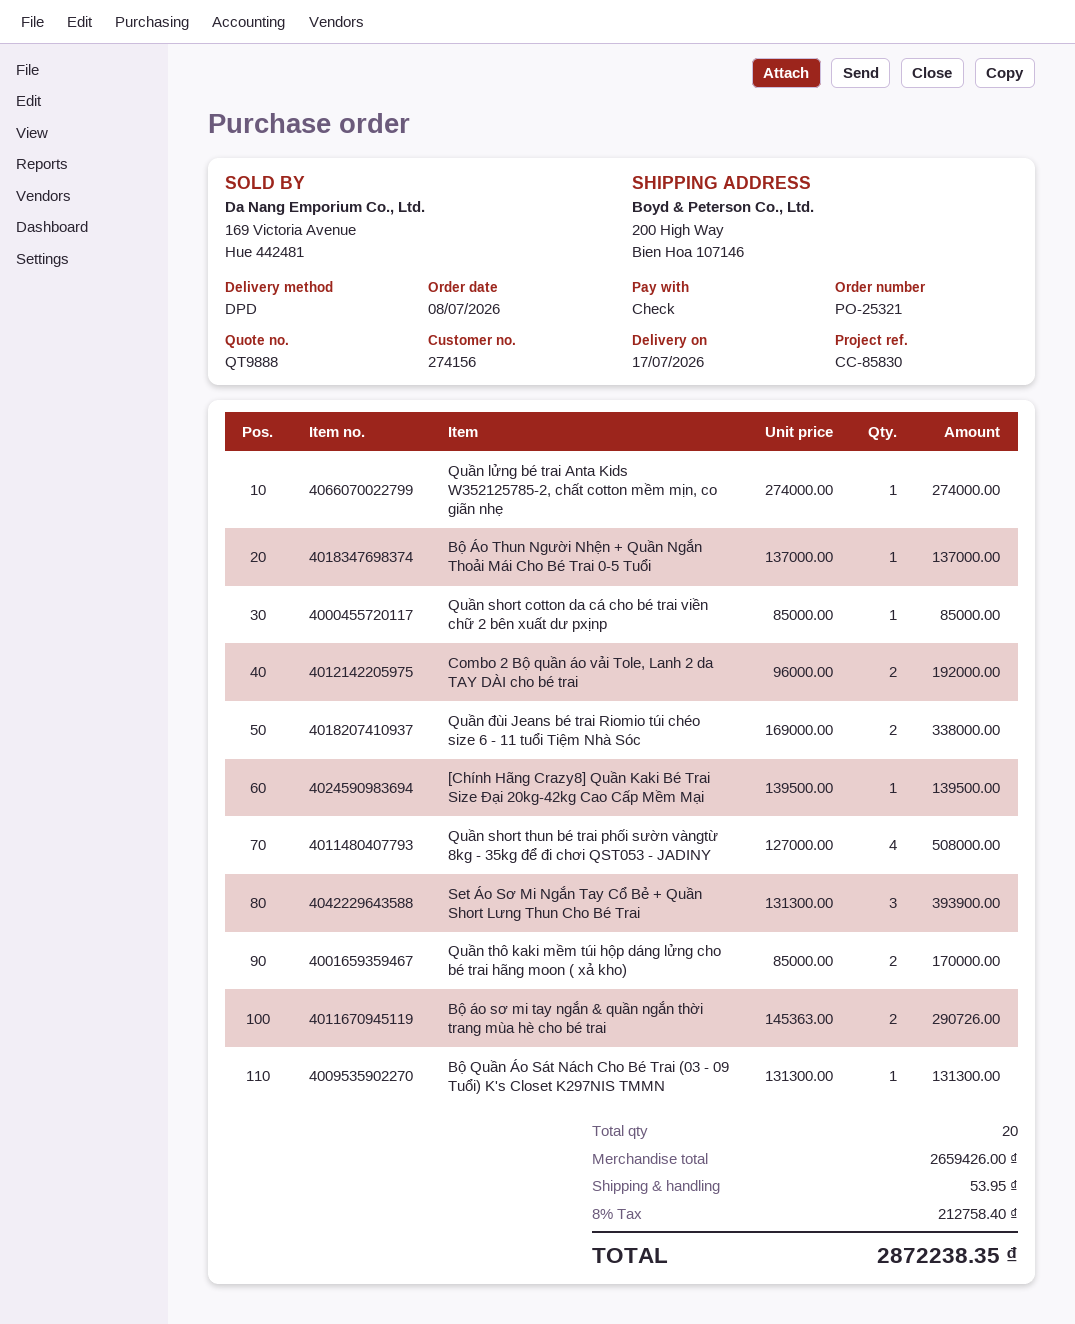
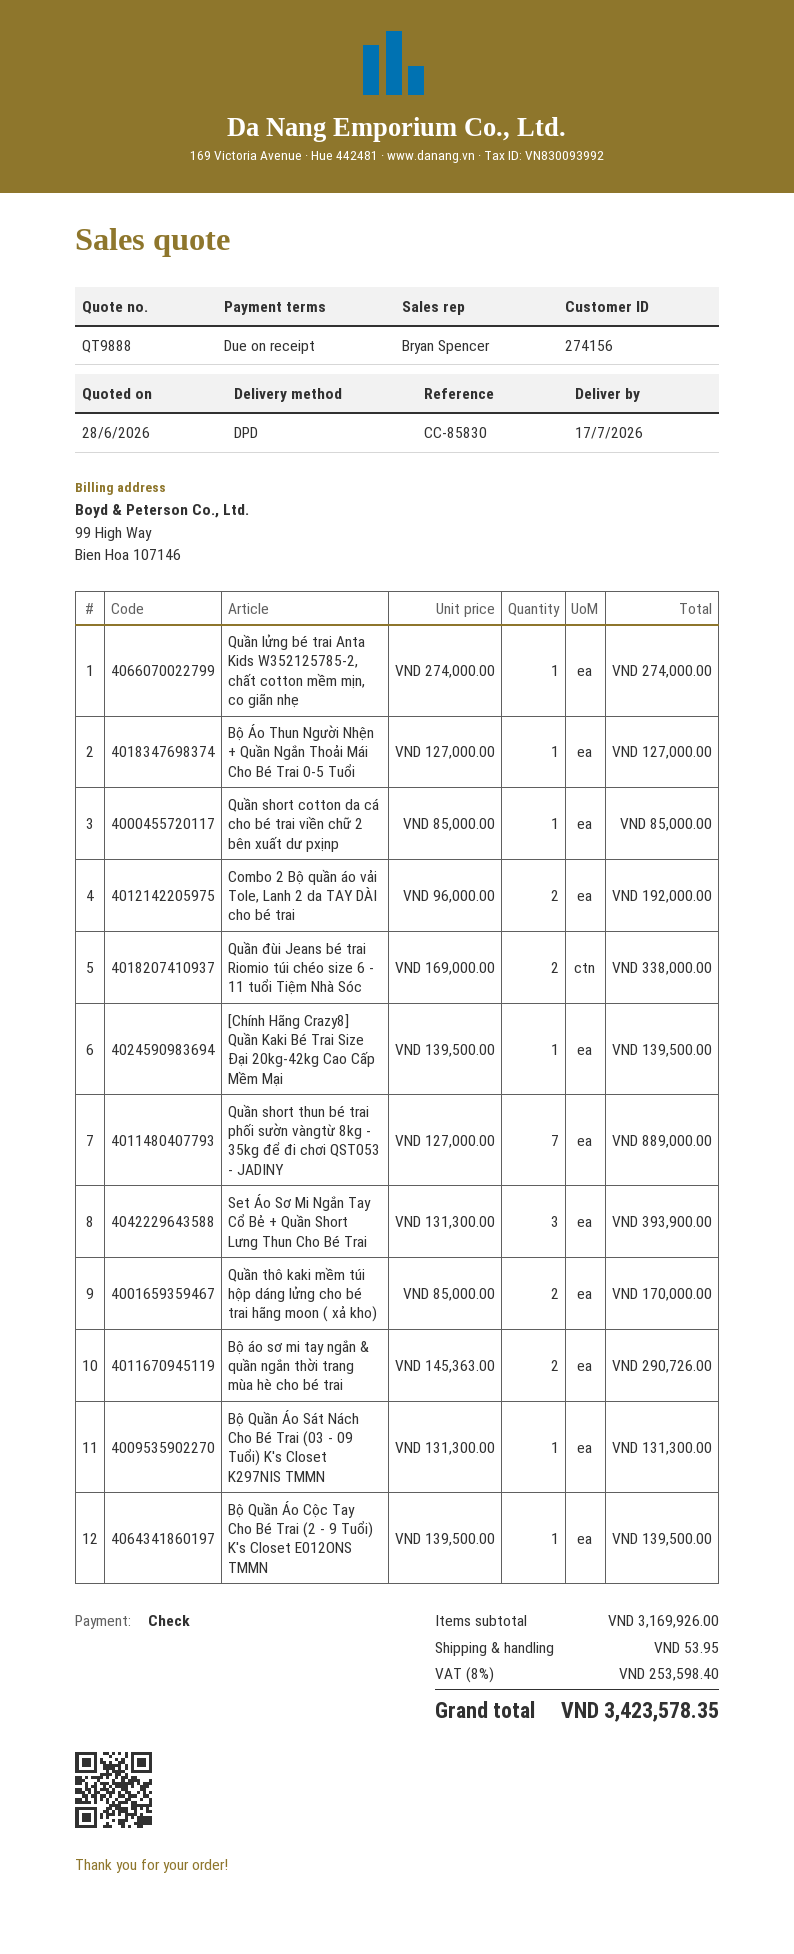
Bộ Áo Thun Người Nhện + Quần Ngắn Thoải Mái Cho Bé Trai 0-5 Tuổi: 1 x 137000.00 = 137000.00 -> 1 x 127000.00 = 127000.00
Quần short thun bé trai phối sườn vàngtừ 8kg - 35kg để đi chơi QST053 - JADINY: 4 x 127000.00 = 508000.00 -> 7 x 127000.00 = 889000.00
Bộ Quần Áo Cộc Tay Cho Bé Trai (2 - 9 Tuổi) K's Closet E012ONS TMMN: none -> 1 x 139500.00 = 139500.00
subtotal: 2659426.00 -> 3169926.00
tax: 8% = 212758.40 -> 8% = 253598.40
total: 2872238.35 -> 3423578.35

